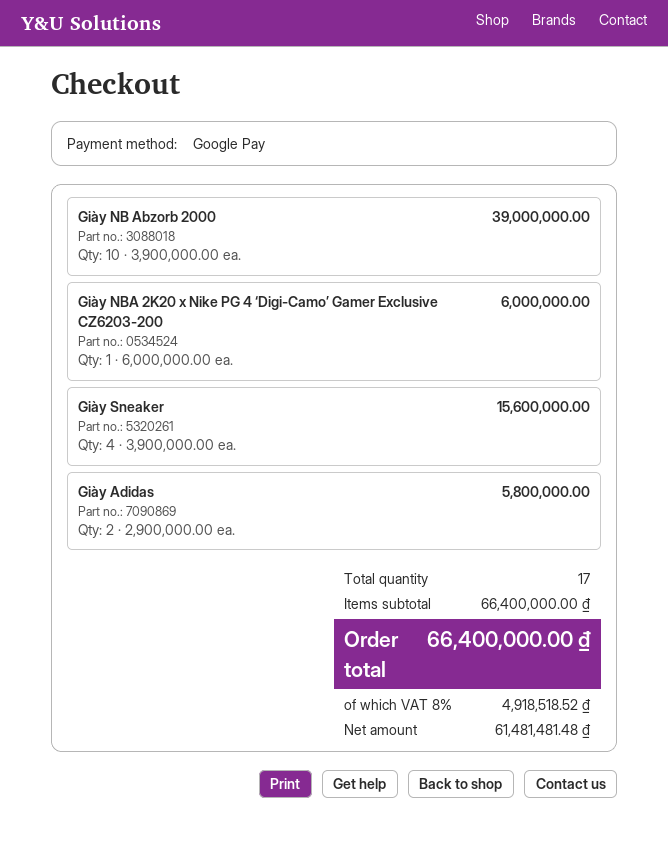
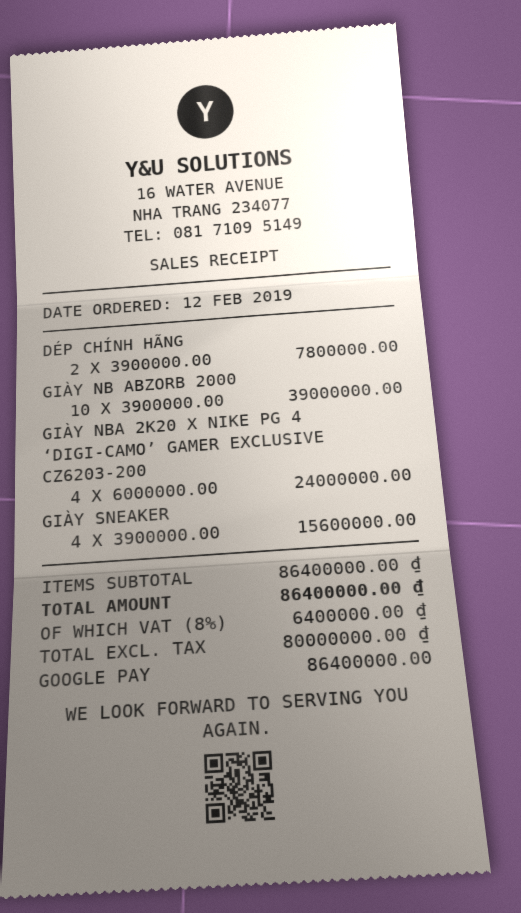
Giày NBA 2K20 x Nike PG 4 ‘Digi-Camo’ Gamer Exclusive CZ6203-200: 1 x 6000000.00 = 6000000.00 -> 4 x 6000000.00 = 24000000.00
Giày Adidas: 2 x 2900000.00 = 5800000.00 -> none
DÉP CHÍNH HÃNG: none -> 2 x 3900000.00 = 7800000.00
subtotal: 66400000.00 -> 86400000.00
net: 61481481.48 -> 80000000.00
tax: 8% = 4918518.52 -> 8% = 6400000.00
total: 66400000.00 -> 86400000.00

